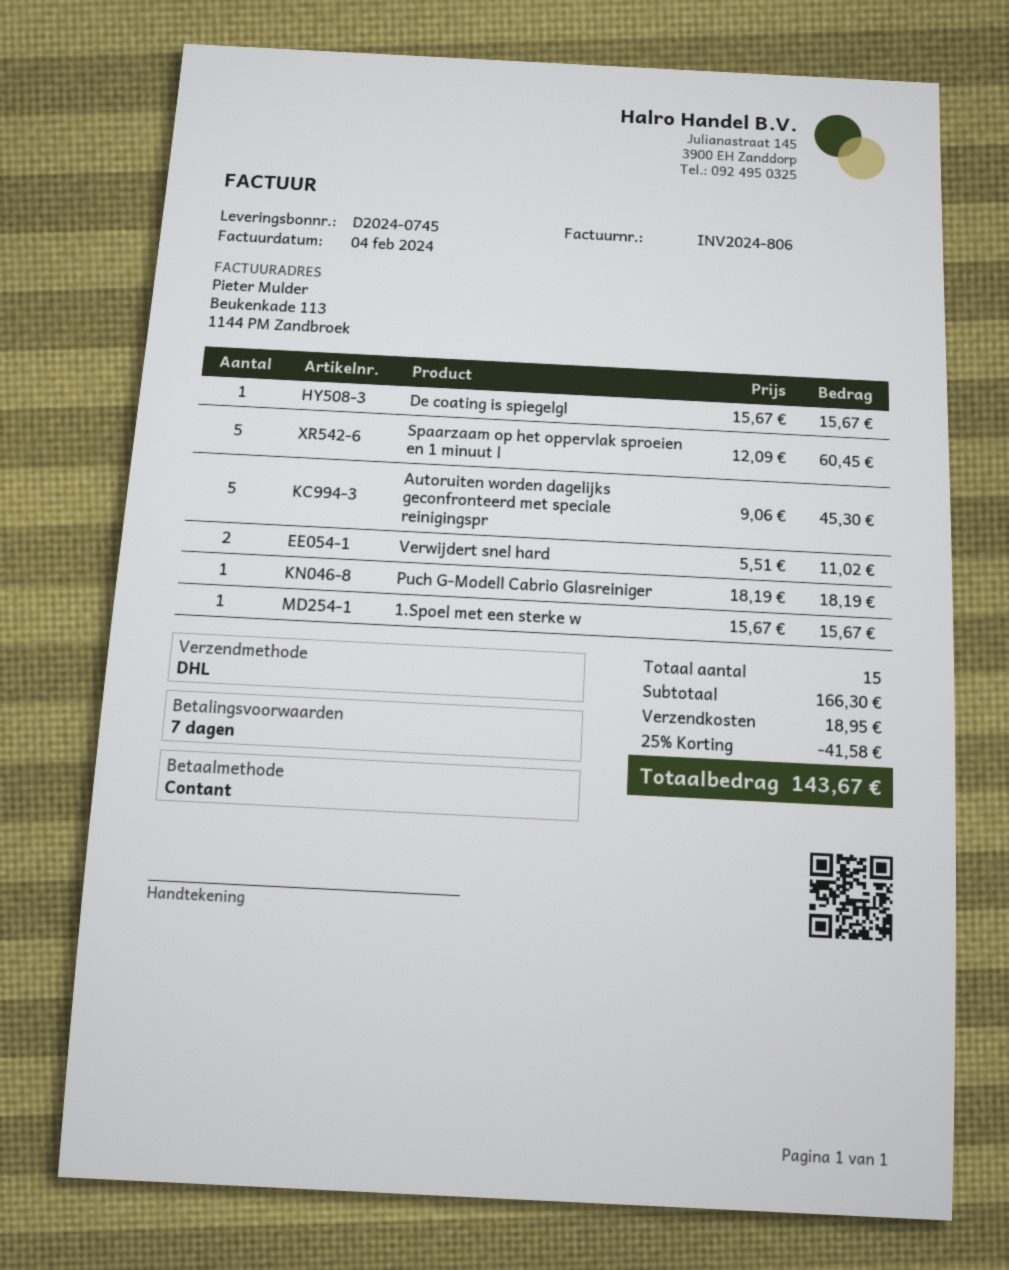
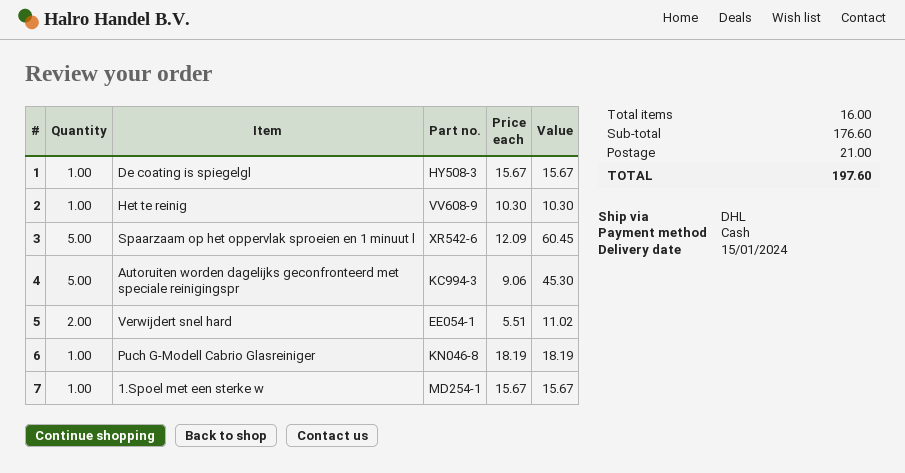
Het te reinig: none -> 1 x 10.30 = 10.30
total quantity: 15 -> 16
subtotal: 166.30 -> 176.60
discount: 25% = 41.58 -> none
shipping: 18.95 -> 21.00
total: 143.67 -> 197.60

